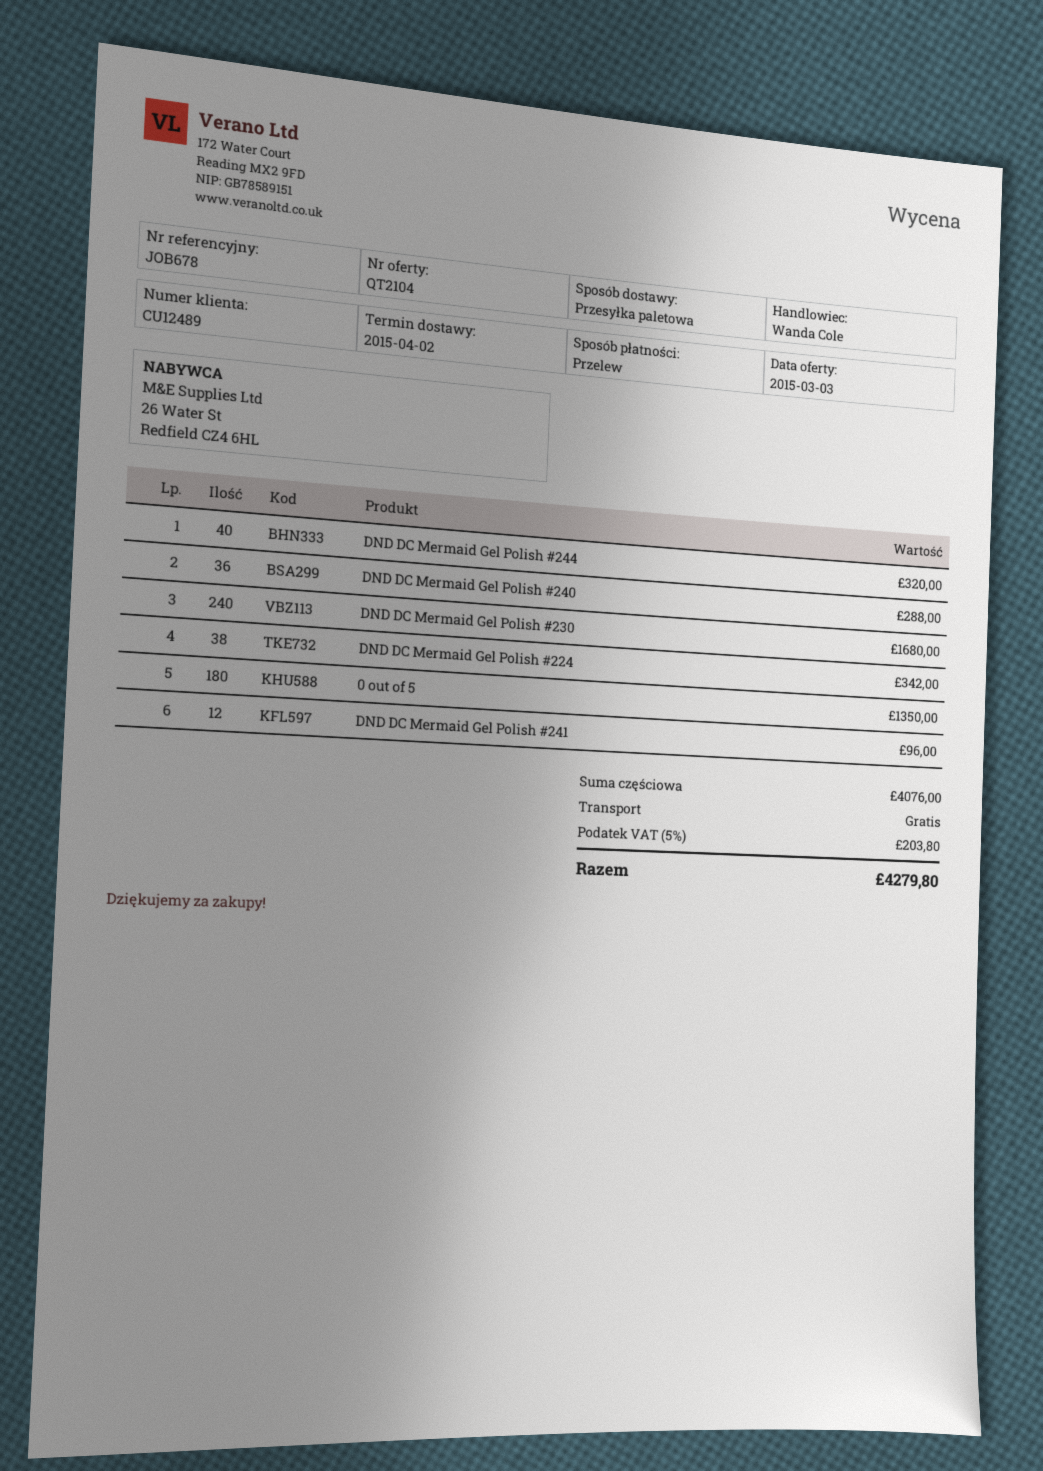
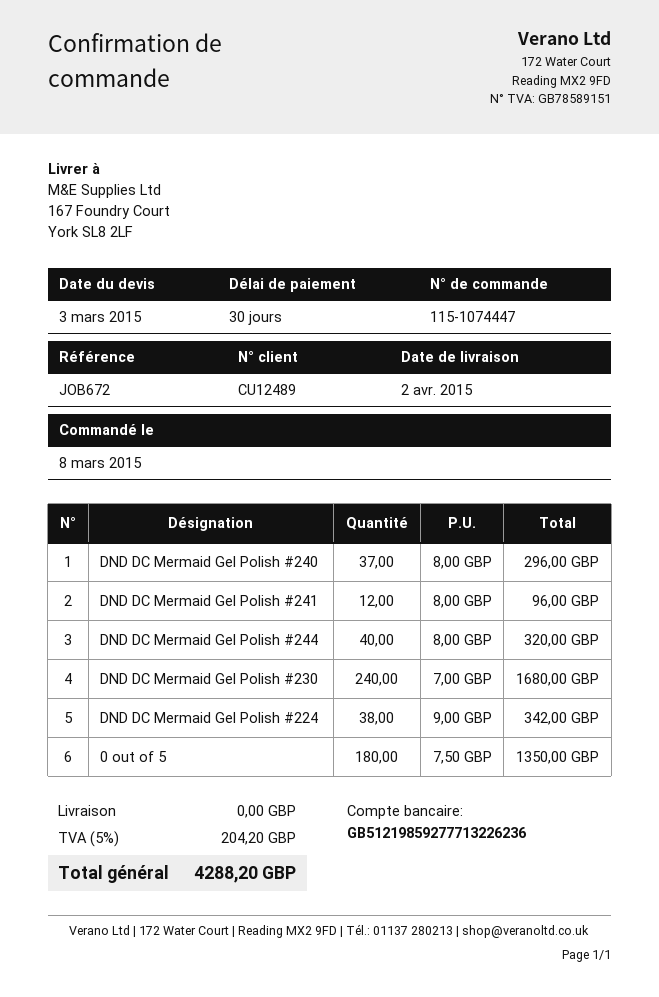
reference: JOB678 -> JOB672
DND DC Mermaid Gel Polish #240: 36 for 288.00 -> 37 for 296.00
tax: 5% = 203.80 -> 5% = 204.20
total: 4279.80 -> 4288.20

